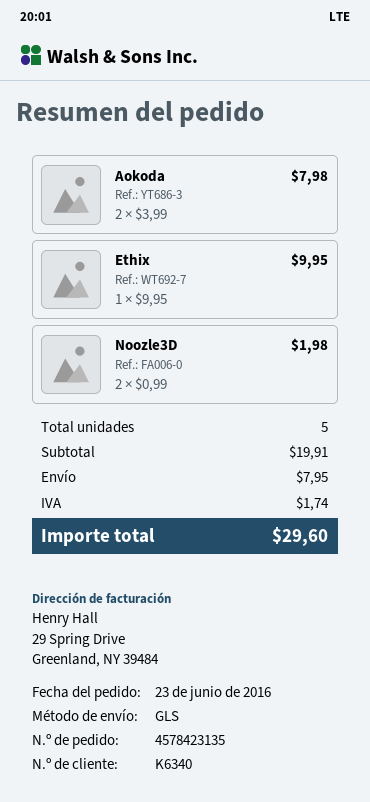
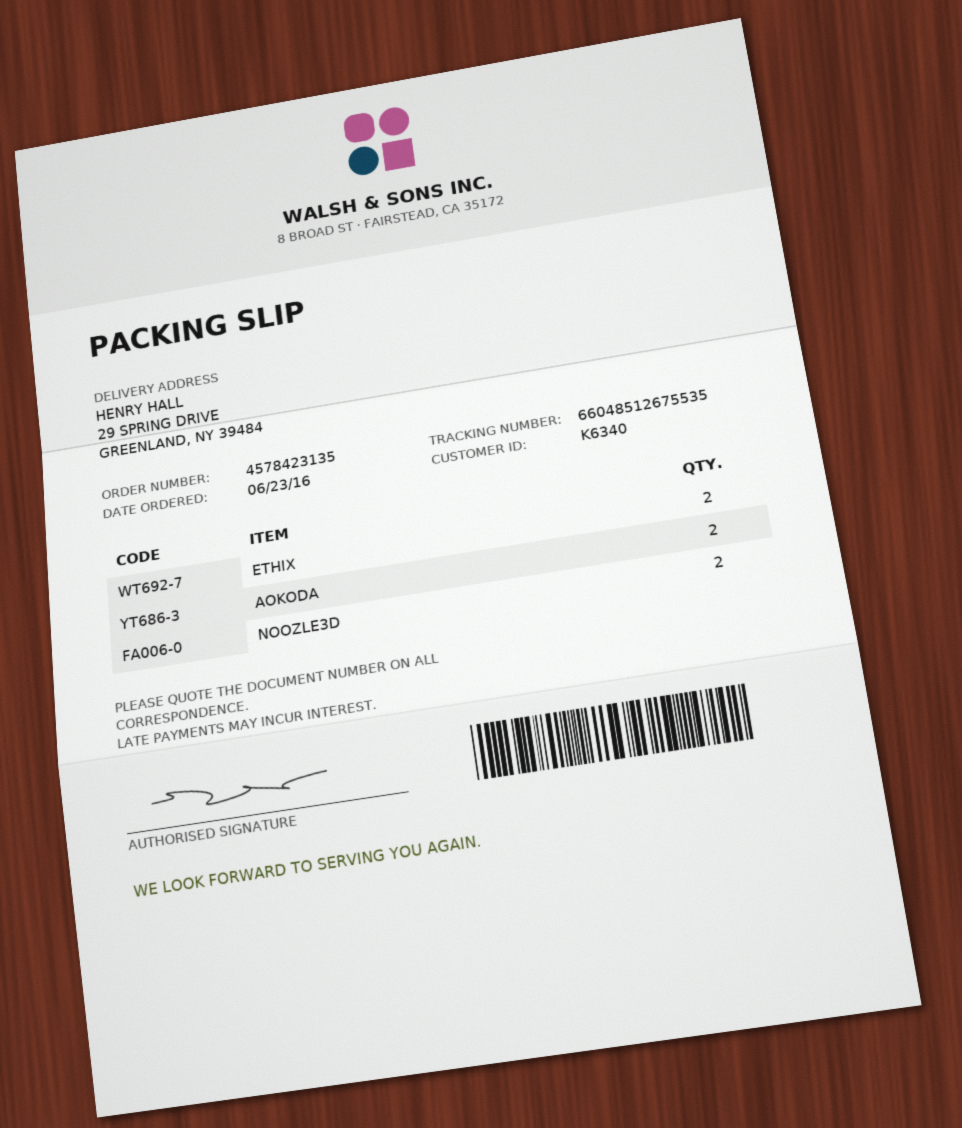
Ethix: 1 -> 2

